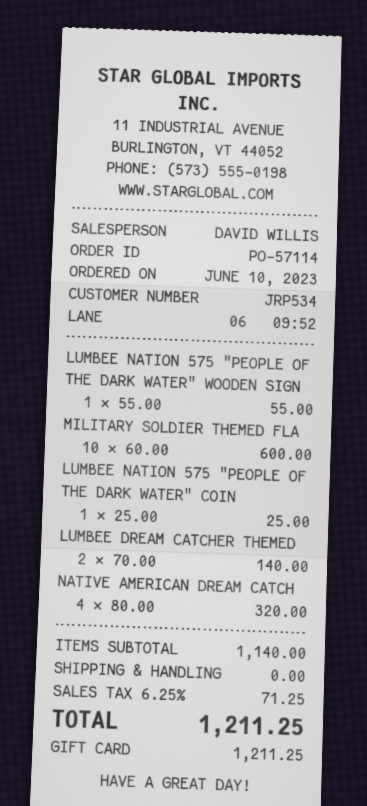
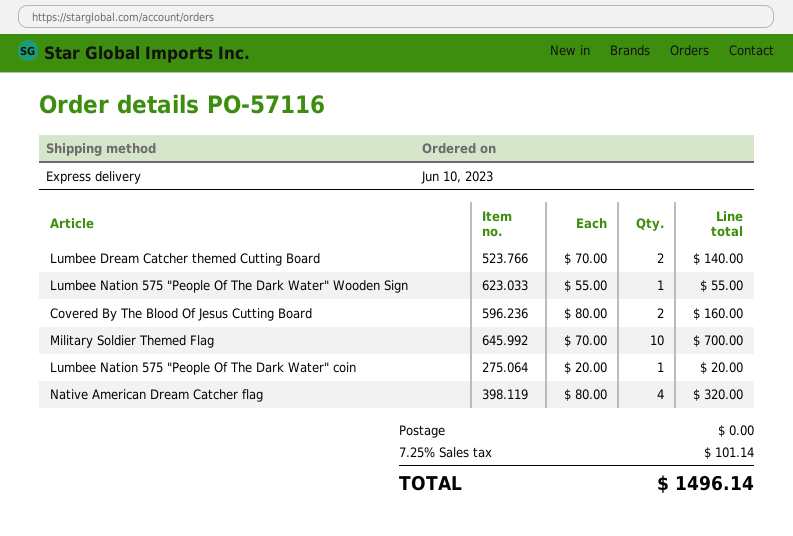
order number: PO-57114 -> PO-57116
MILITARY SOLDIER THEMED FLA: 10 x 60.00 = 600.00 -> 10 x 70.00 = 700.00
LUMBEE NATION 575 "PEOPLE OF THE DARK WATER" COIN: 1 x 25.00 = 25.00 -> 1 x 20.00 = 20.00
Covered By The Blood Of Jesus Cutting Board: none -> 2 x 80.00 = 160.00
tax: 6.25% = 71.25 -> 7.25% = 101.14
total: 1211.25 -> 1496.14

